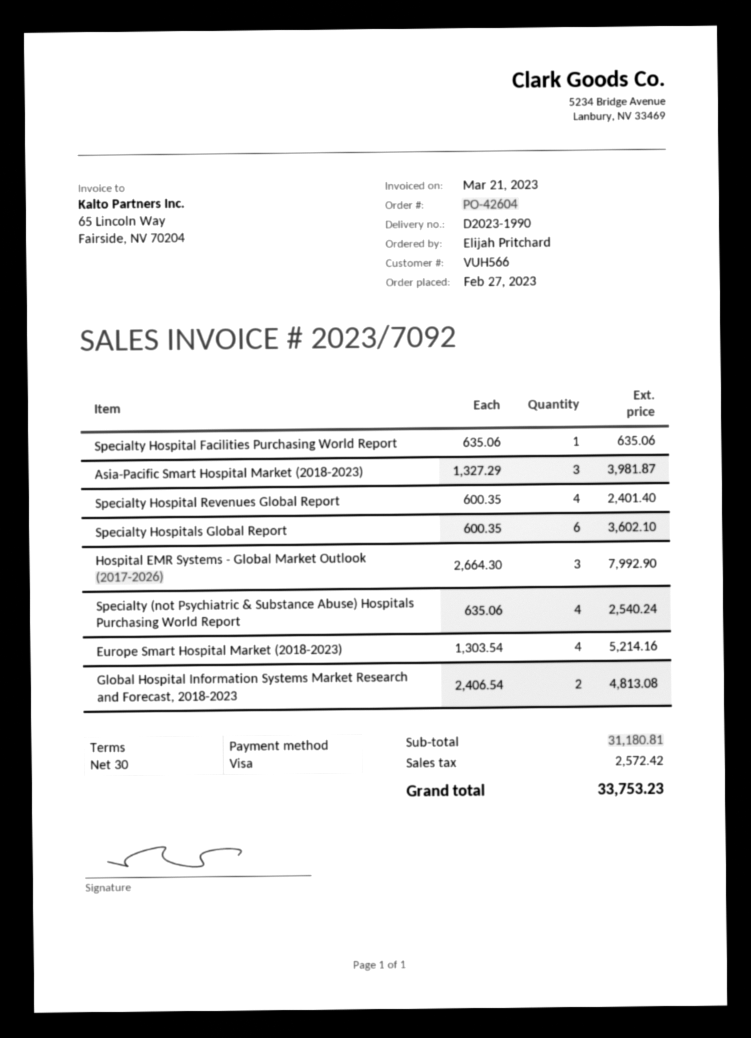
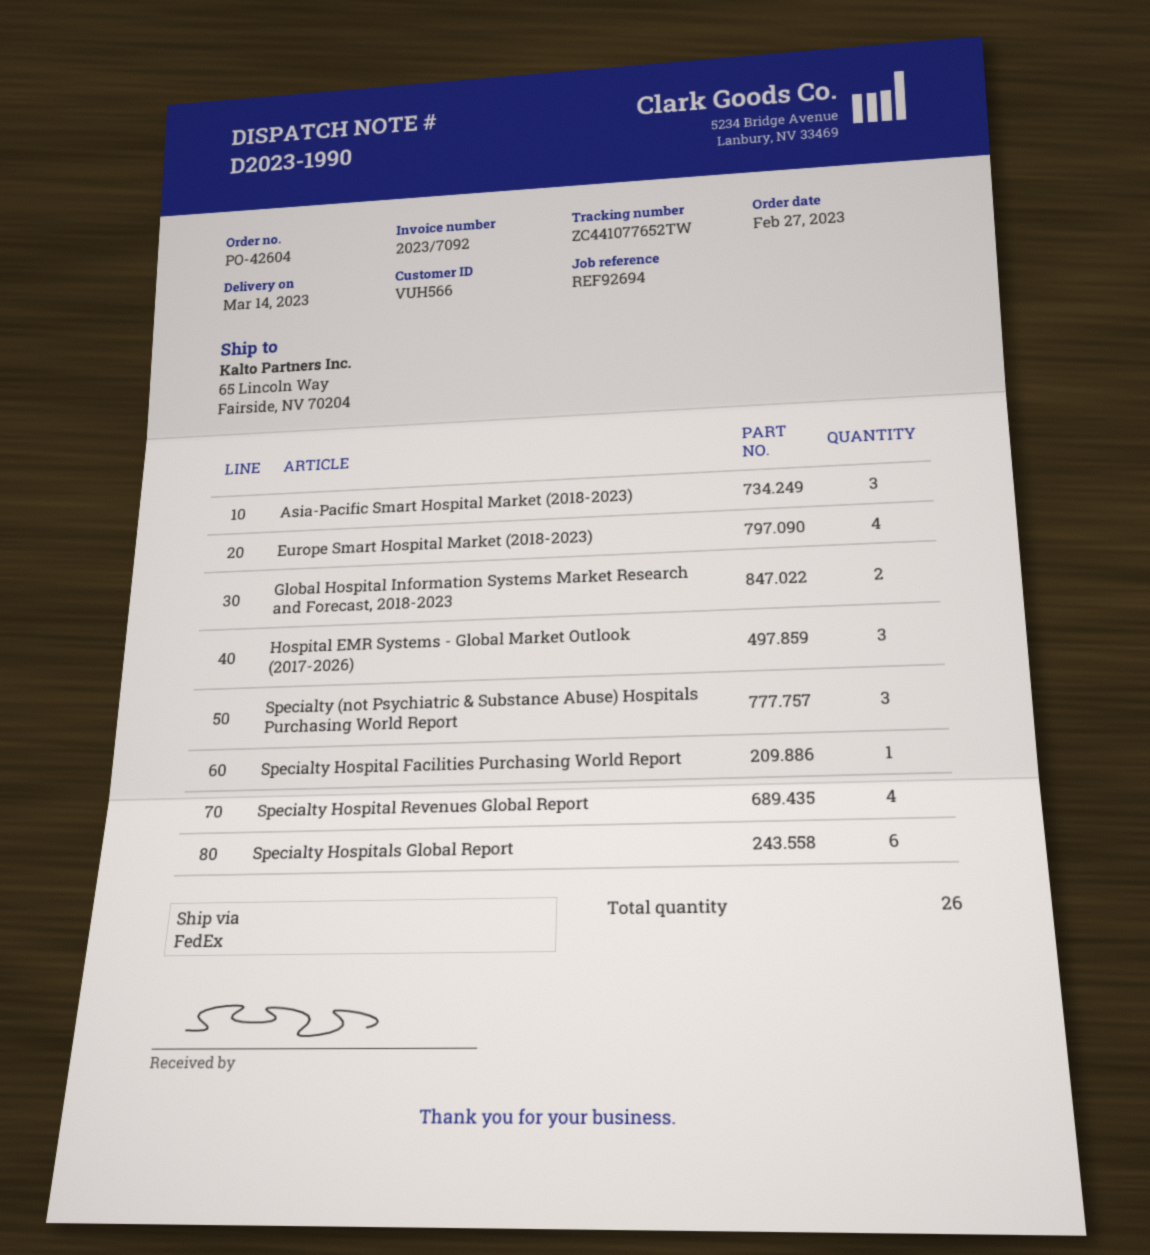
Specialty (not Psychiatric & Substance Abuse) Hospitals Purchasing World Report: 4 -> 3

